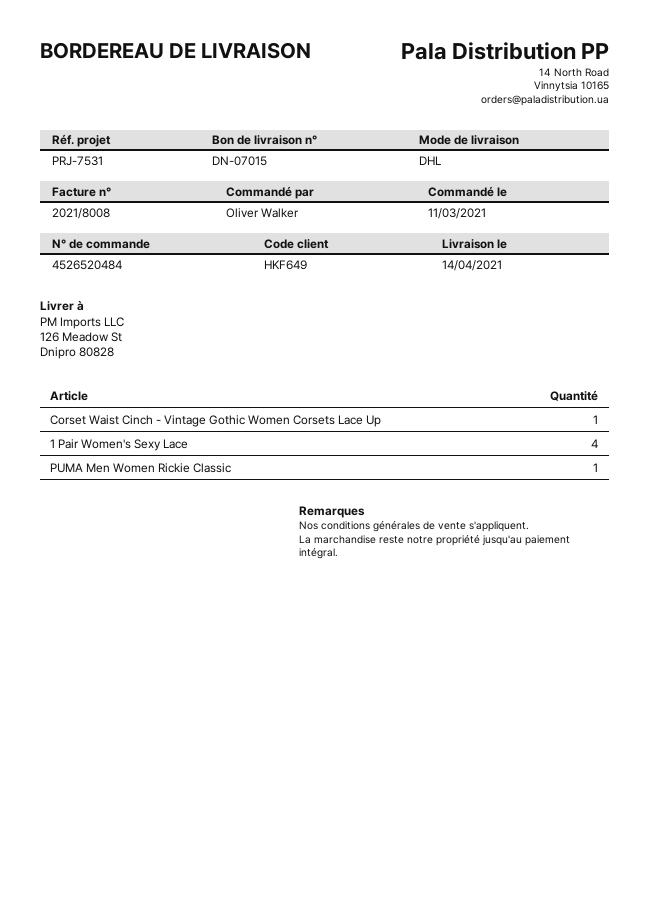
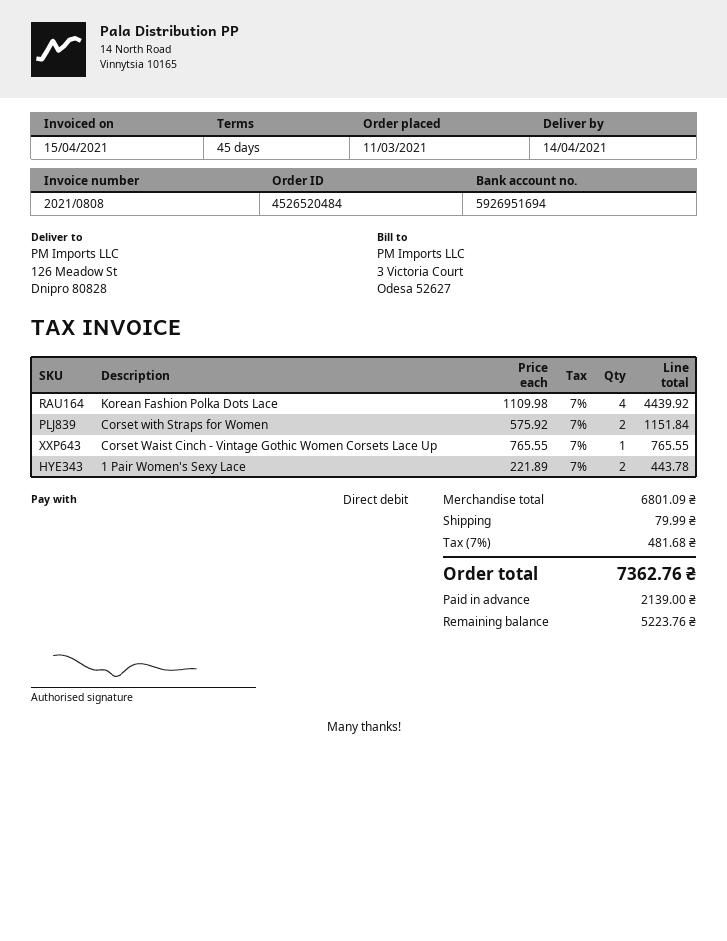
invoice number: 2021/8008 -> 2021/0808
1 Pair Women's Sexy Lace: 4 -> 2
PUMA Men Women Rickie Classic: 1 -> none
Korean Fashion Polka Dots Lace: none -> 4
Corset with Straps for Women: none -> 2

